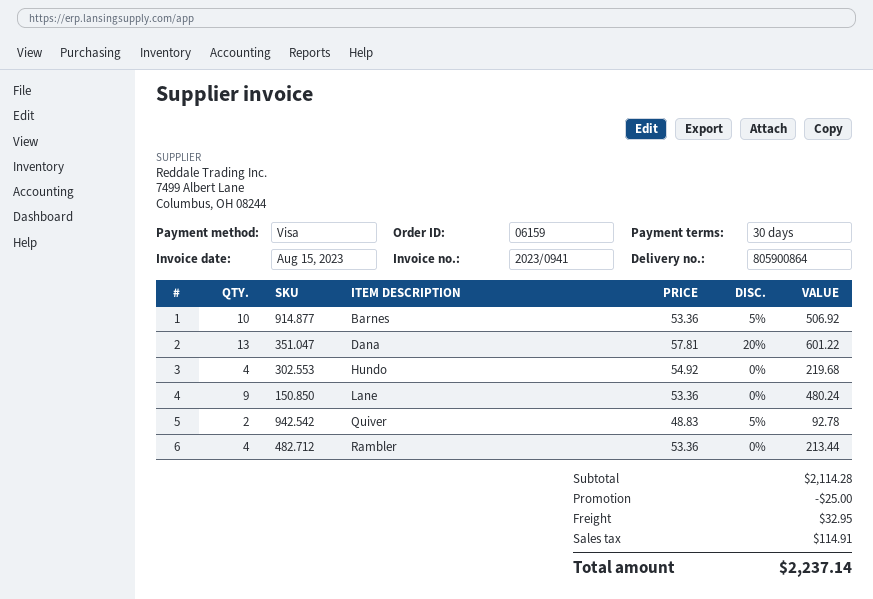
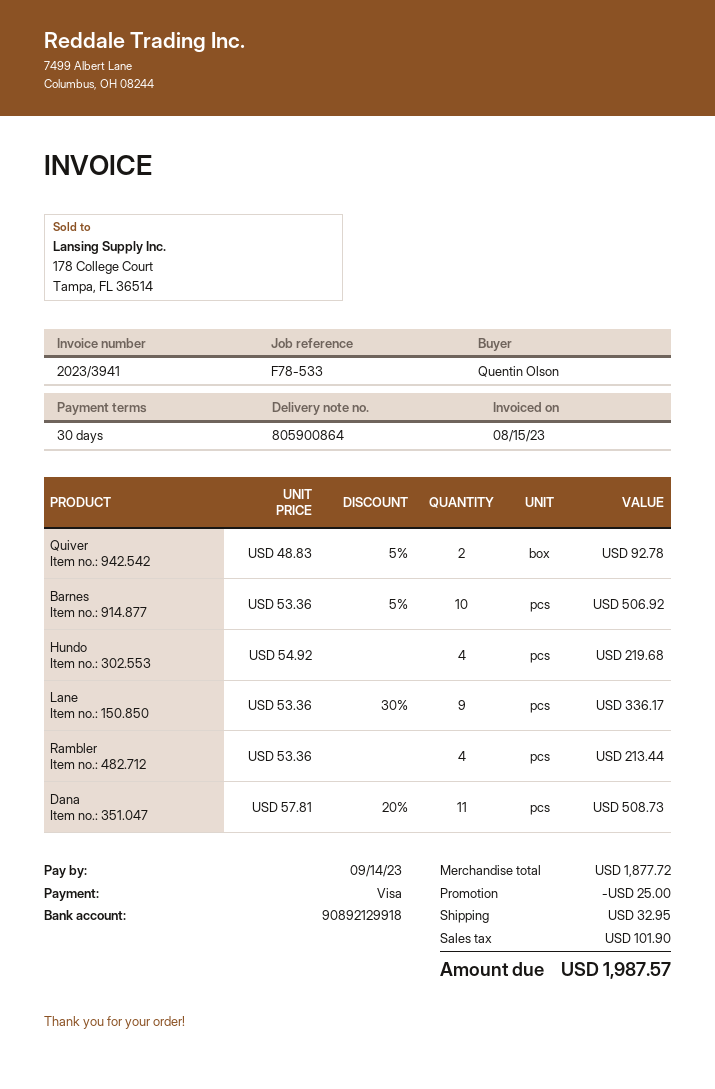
invoice number: 2023/0941 -> 2023/3941
Dana: 13 x 57.81 - 20% = 601.22 -> 11 x 57.81 - 20% = 508.73
Lane: 9 x 53.36 = 480.24 -> 9 x 53.36 - 30% = 336.17
subtotal: 2114.28 -> 1877.72
tax: 114.91 -> 101.90
total: 2237.14 -> 1987.57

